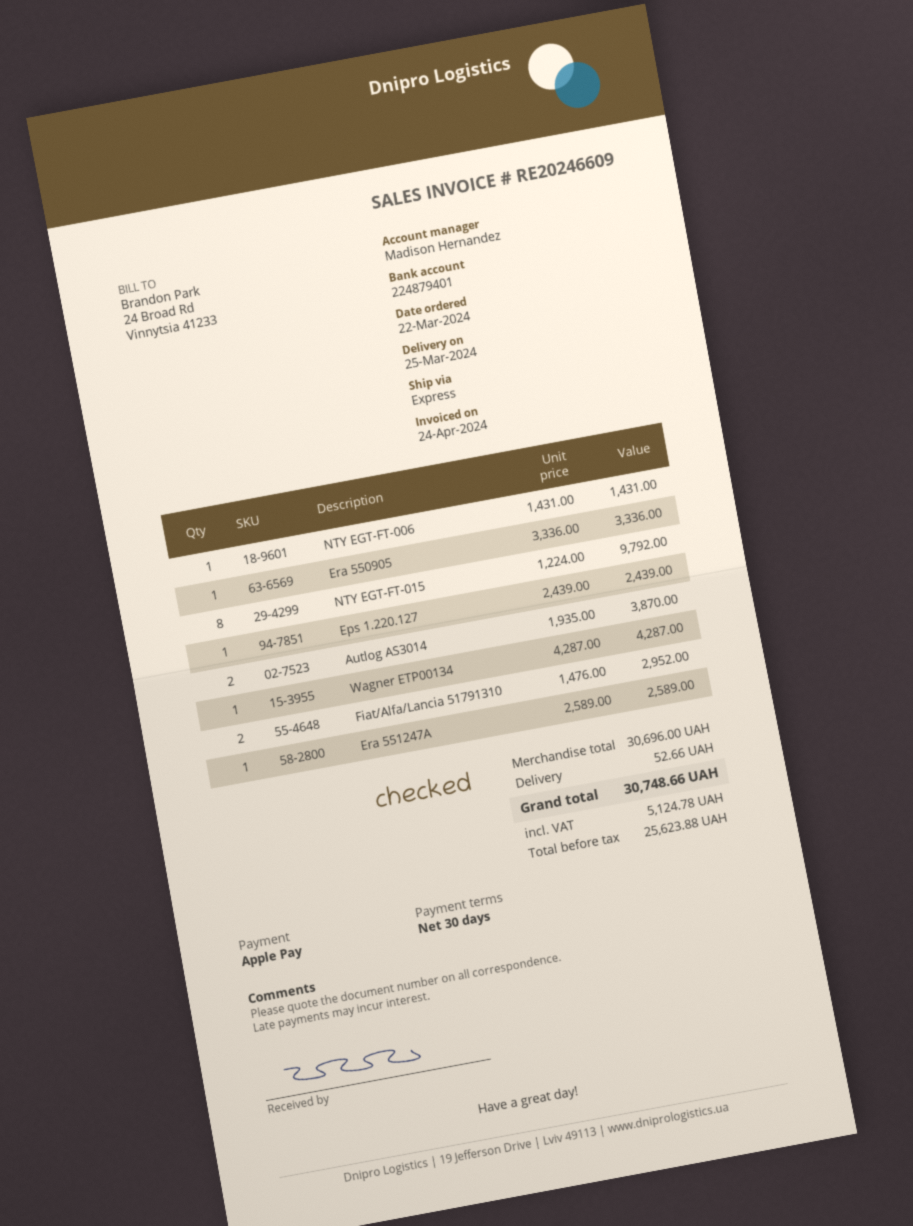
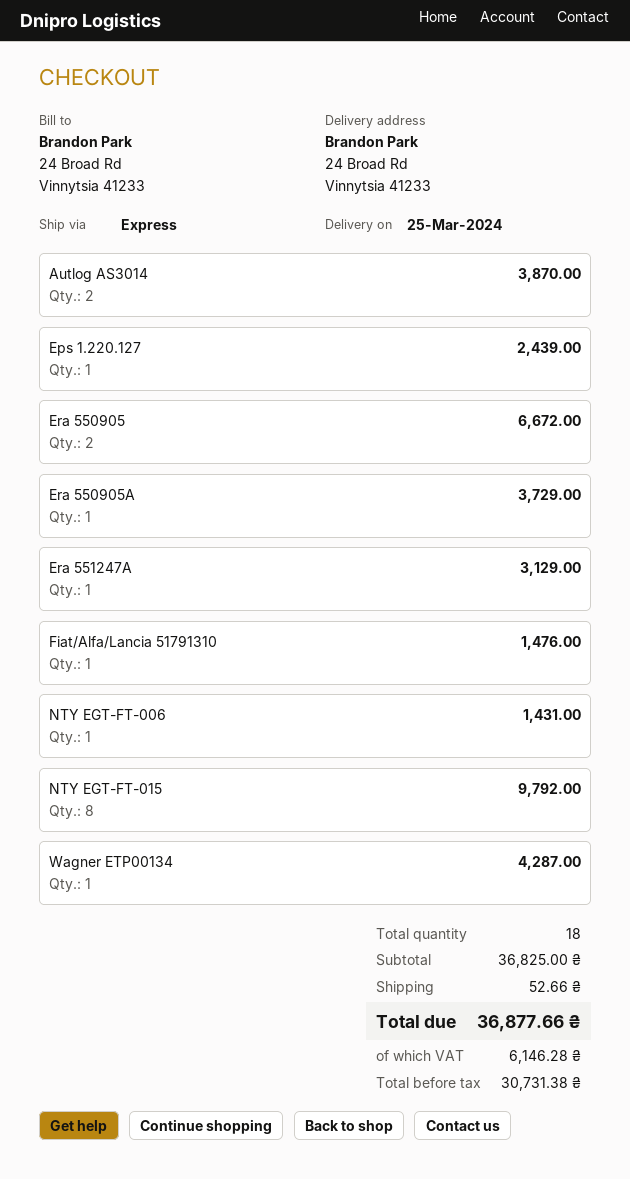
Era 550905: 1 for 3336.00 -> 2 for 6672.00
Fiat/Alfa/Lancia 51791310: 2 for 2952.00 -> 1 for 1476.00
Era 551247A: 1 for 2589.00 -> 1 for 3129.00
Era 550905A: none -> 1 for 3729.00
subtotal: 30696.00 -> 36825.00
net: 25623.88 -> 30731.38
tax: 5124.78 -> 6146.28
total: 30748.66 -> 36877.66

